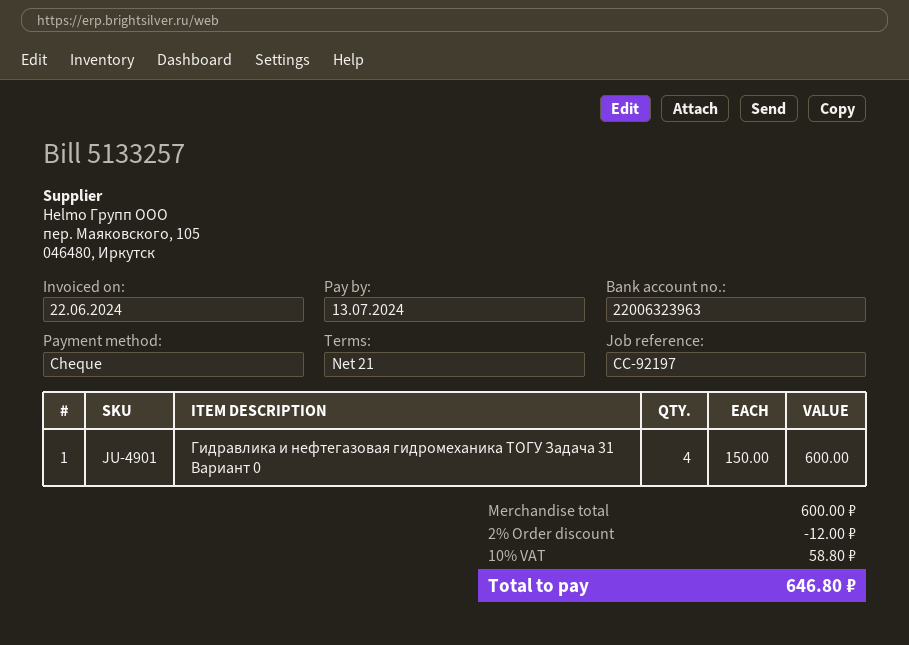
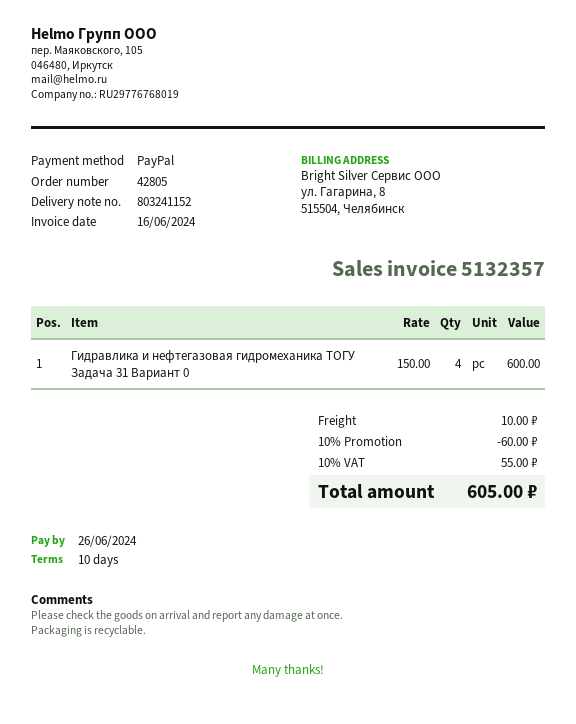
invoice number: 5133257 -> 5132357
invoice date: 2024-06-22 -> 2024-06-16
payment terms: 21 days -> 10 days
due date: 2024-07-13 -> 2024-06-26
payment method: cheque -> PayPal
discount: 2% = 12.00 -> 10% = 60.00
shipping: none -> 10.00
tax: 10% = 58.80 -> 10% = 55.00
total: 646.80 -> 605.00

